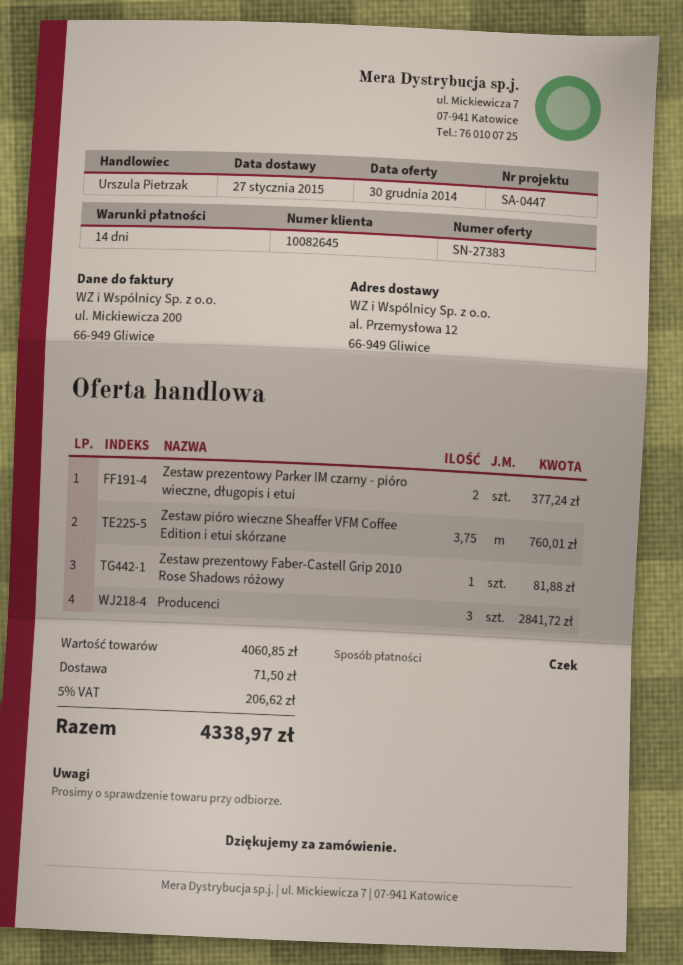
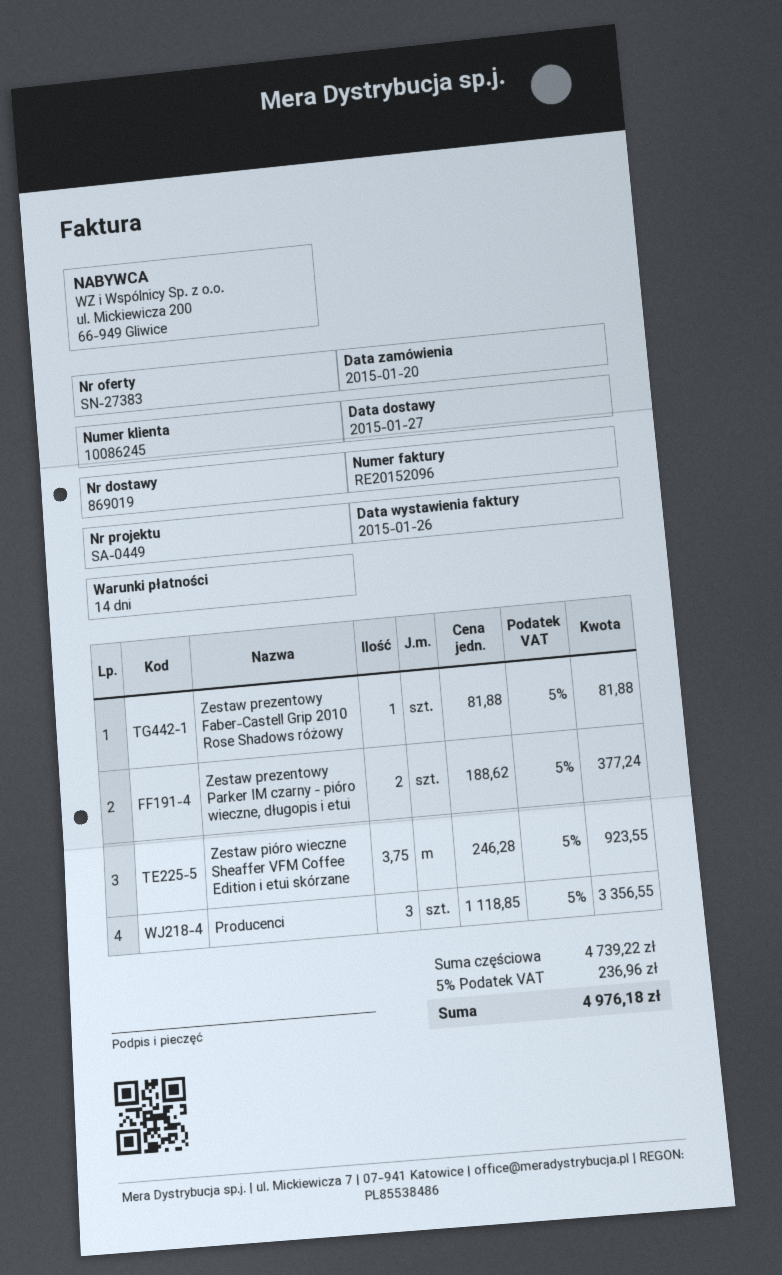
customer number: 10082645 -> 10086245
reference: SA-0447 -> SA-0449
Zestaw pióro wieczne Sheaffer VFM Coffee Edition i etui skórzane: 3.75 for 760.01 -> 3.75 for 923.55
Producenci: 3 for 2841.72 -> 3 for 3356.55
subtotal: 4060.85 -> 4739.22
shipping: 71.50 -> none
tax: 5% = 206.62 -> 5% = 236.96
total: 4338.97 -> 4976.18

